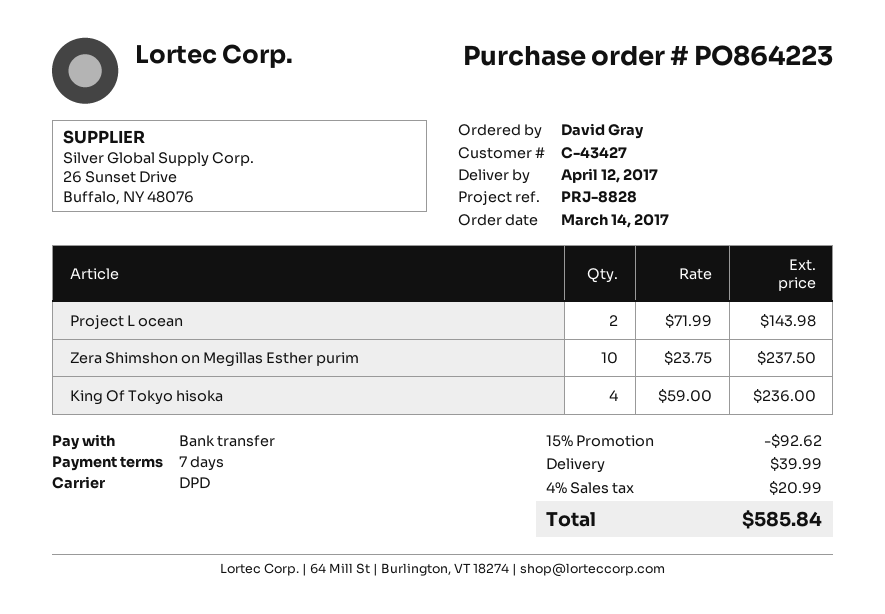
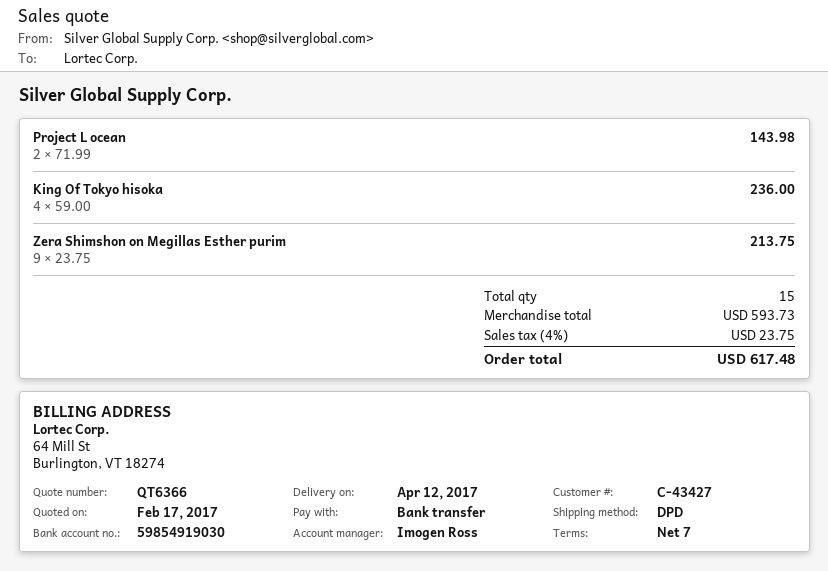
Zera Shimshon on Megillas Esther purim: 10 x 23.75 = 237.50 -> 9 x 23.75 = 213.75
discount: 15% = 92.62 -> none
shipping: 39.99 -> none
tax: 4% = 20.99 -> 4% = 23.75
total: 585.84 -> 617.48

